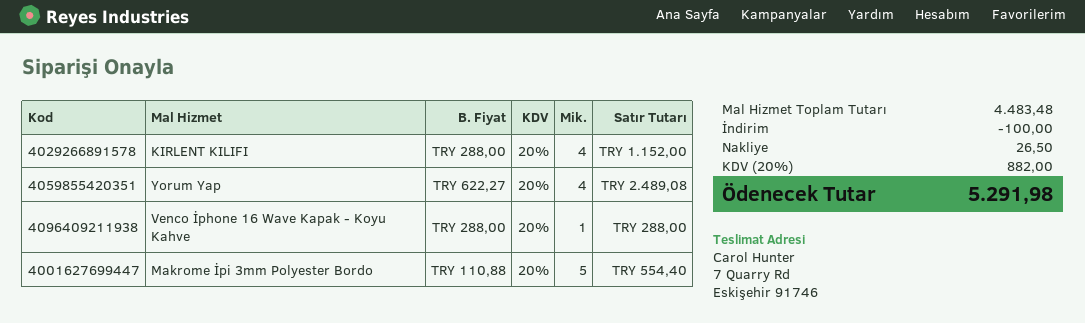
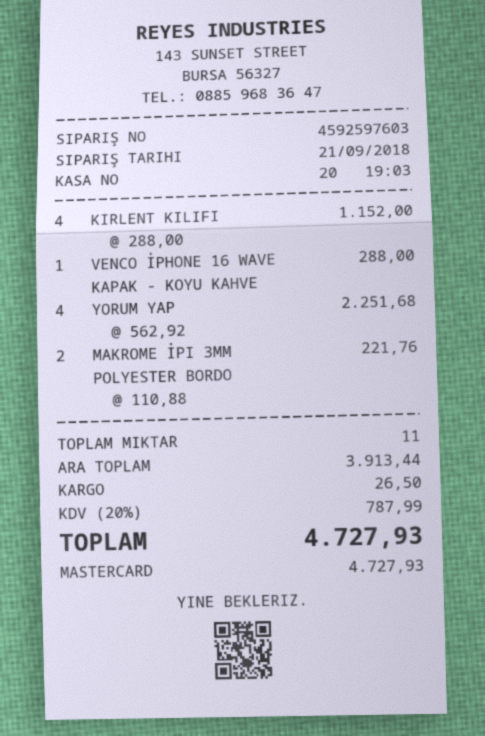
Yorum Yap: 4 x 622.27 = 2489.08 -> 4 x 562.92 = 2251.68
Makrome İpi 3mm Polyester Bordo: 5 x 110.88 = 554.40 -> 2 x 110.88 = 221.76
subtotal: 4483.48 -> 3913.44
discount: 100.00 -> none
tax: 20% = 882.00 -> 20% = 787.99
total: 5291.98 -> 4727.93

